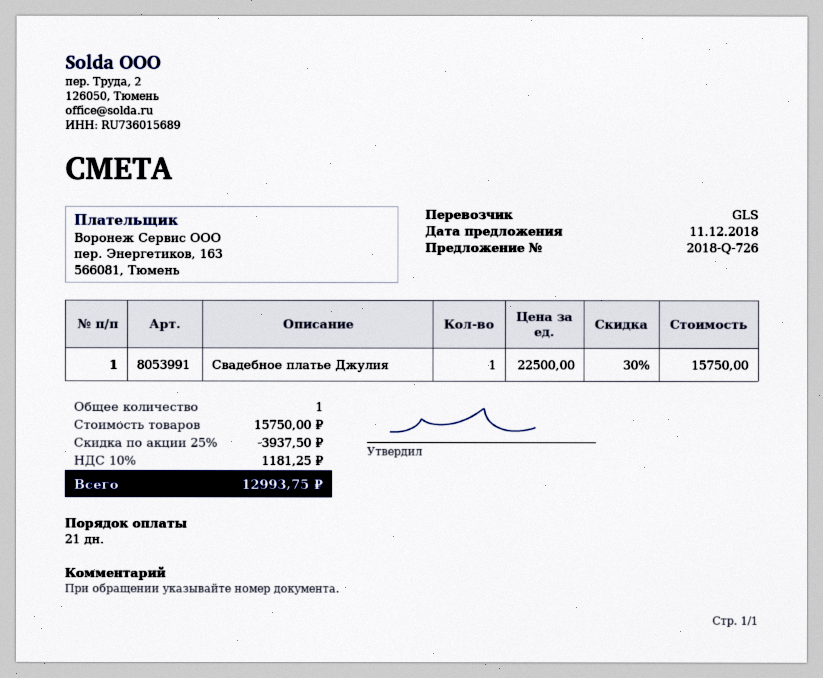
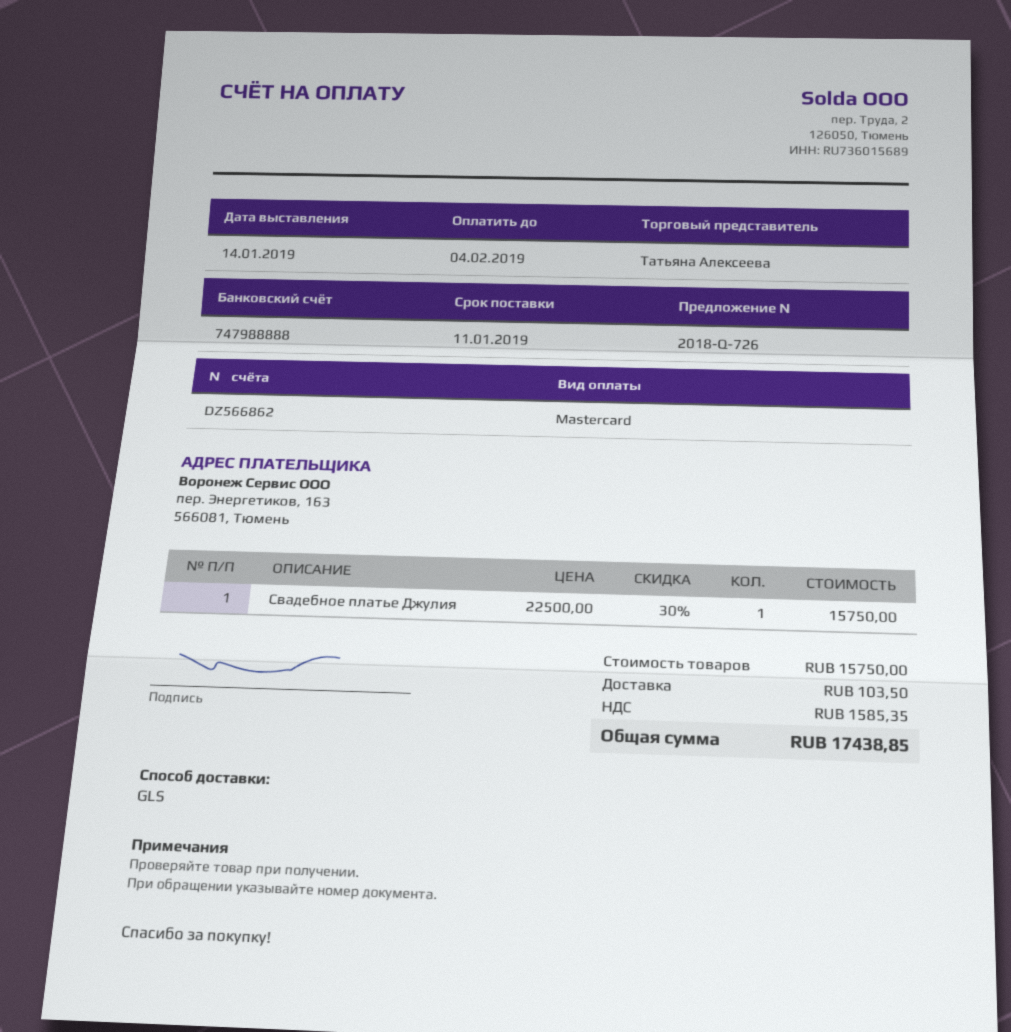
discount: 25% = 3937.50 -> none
shipping: none -> 103.50
tax: 1181.25 -> 1585.35
total: 12993.75 -> 17438.85

